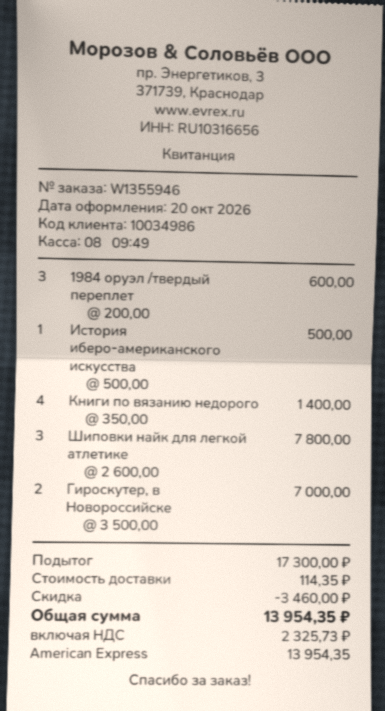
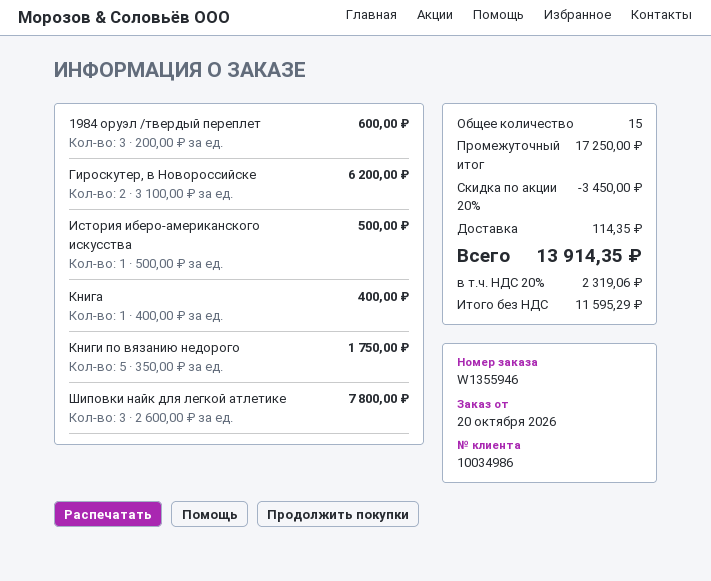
Книги по вязанию недорого: 4 x 350.00 = 1400.00 -> 5 x 350.00 = 1750.00
Гироскутер, в Новороссийске: 2 x 3500.00 = 7000.00 -> 2 x 3100.00 = 6200.00
Книга: none -> 1 x 400.00 = 400.00
subtotal: 17300.00 -> 17250.00
discount: 3460.00 -> 3450.00
tax: 2325.73 -> 2319.06
total: 13954.35 -> 13914.35

